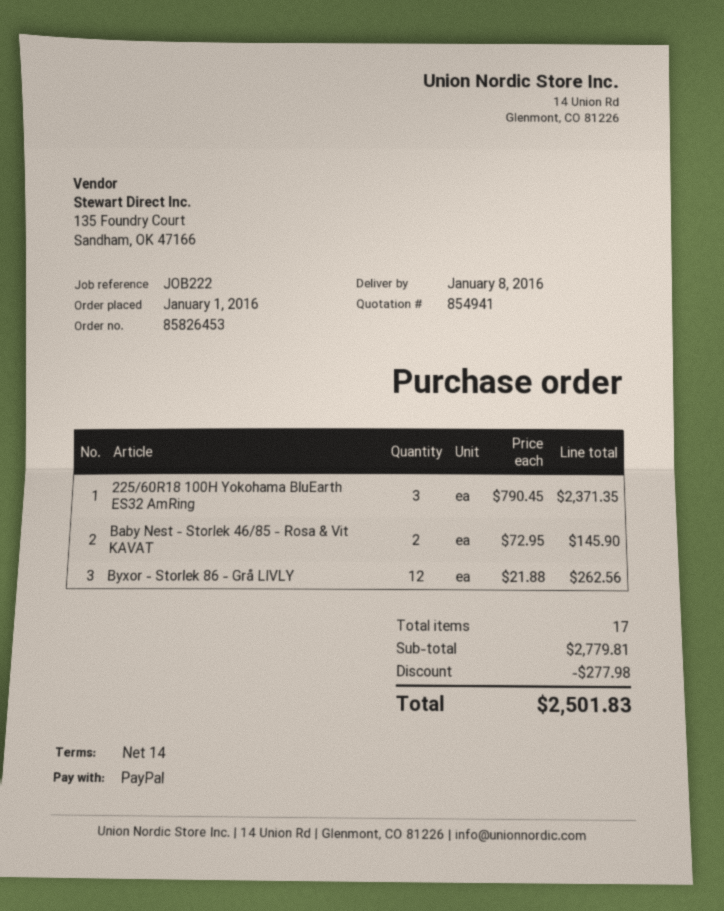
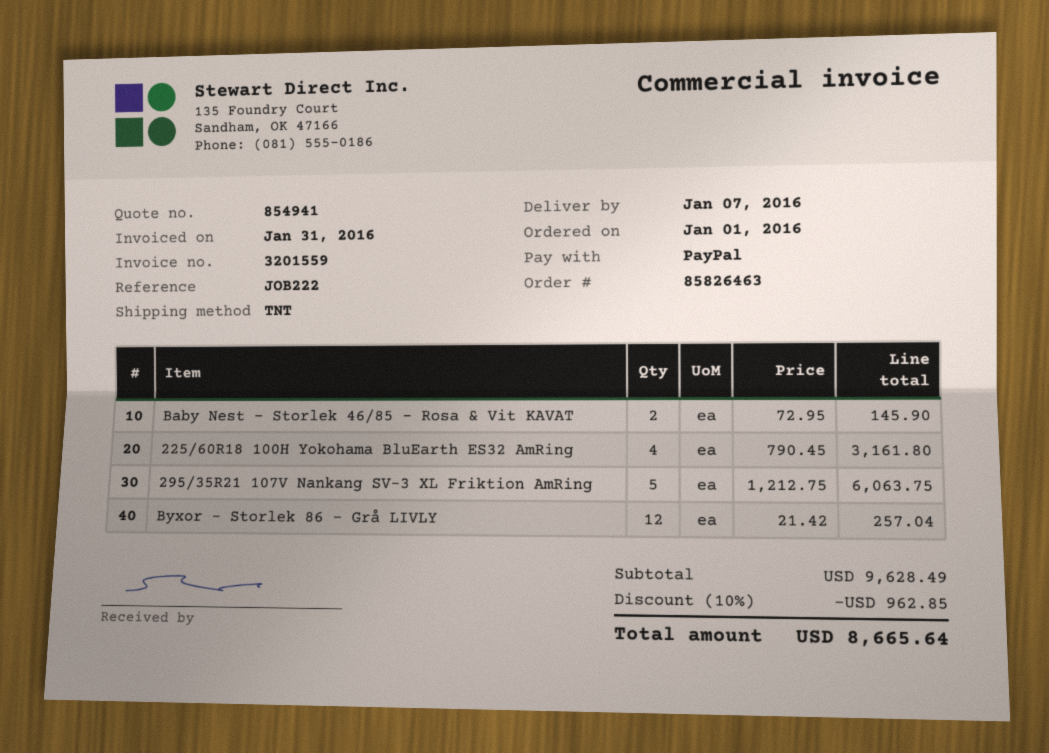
order number: 85826453 -> 85826463
delivery date: 2016-01-08 -> 2016-01-07
225/60R18 100H Yokohama BluEarth ES32 AmRing: 3 x 790.45 = 2371.35 -> 4 x 790.45 = 3161.80
Byxor - Storlek 86 - Grå LIVLY: 12 x 21.88 = 262.56 -> 12 x 21.42 = 257.04
295/35R21 107V Nankang SV-3 XL Friktion AmRing: none -> 5 x 1212.75 = 6063.75
subtotal: 2779.81 -> 9628.49
discount: 277.98 -> 962.85
total: 2501.83 -> 8665.64

